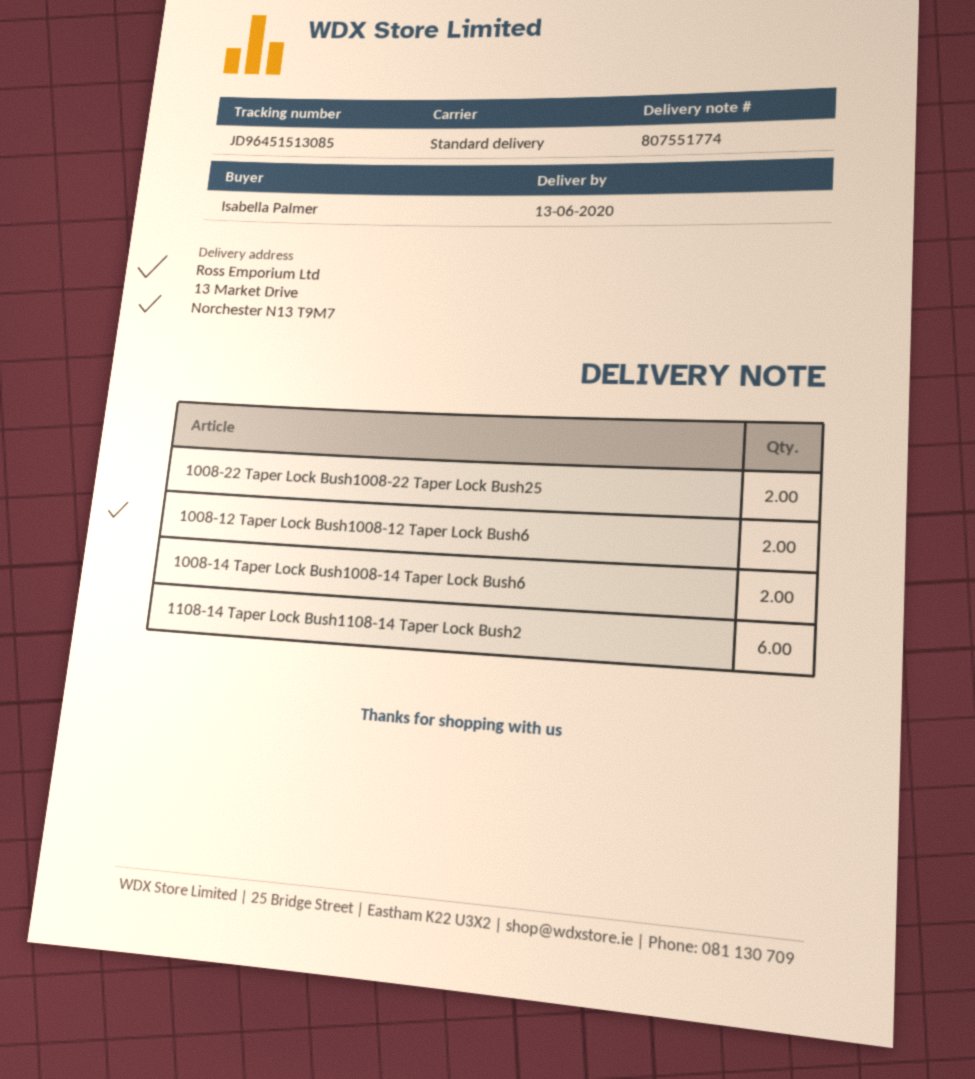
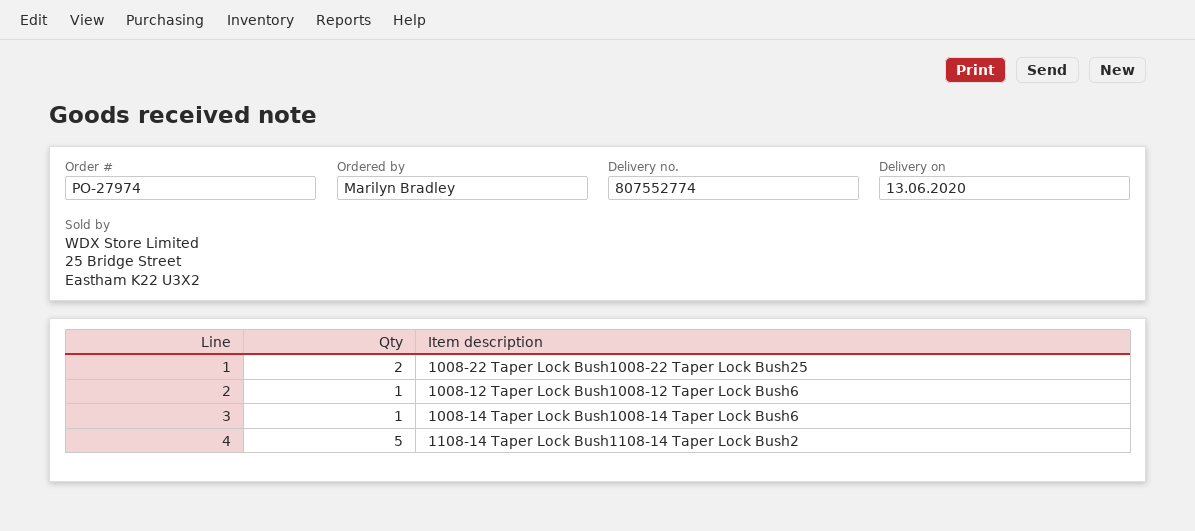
delivery note number: 807551774 -> 807552774
ordered by: Isabella Palmer -> Marilyn Bradley
1008-12 Taper Lock Bush1008-12 Taper Lock Bush6: 2 -> 1
1008-14 Taper Lock Bush1008-14 Taper Lock Bush6: 2 -> 1
1108-14 Taper Lock Bush1108-14 Taper Lock Bush2: 6 -> 5

